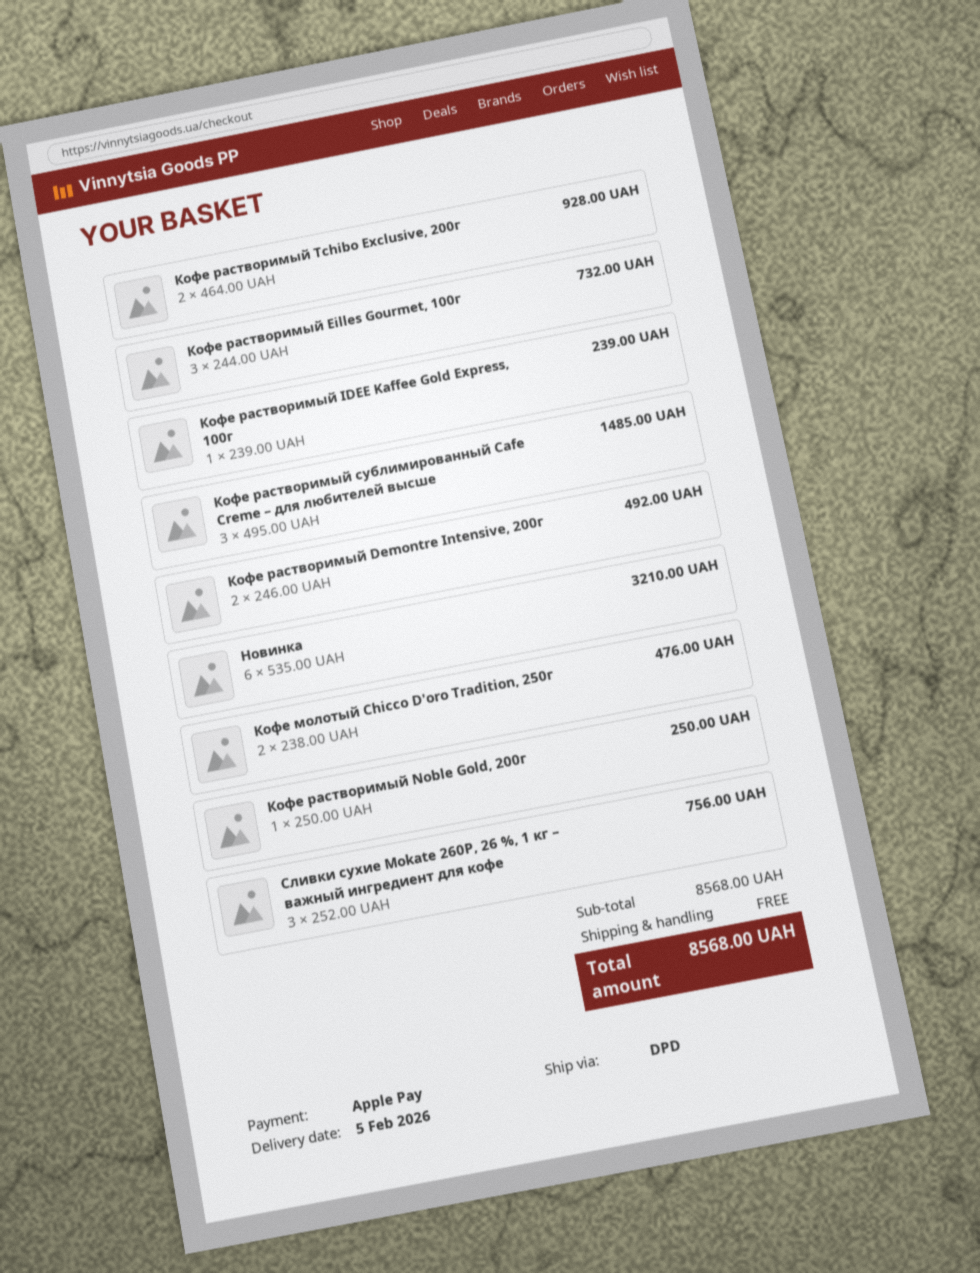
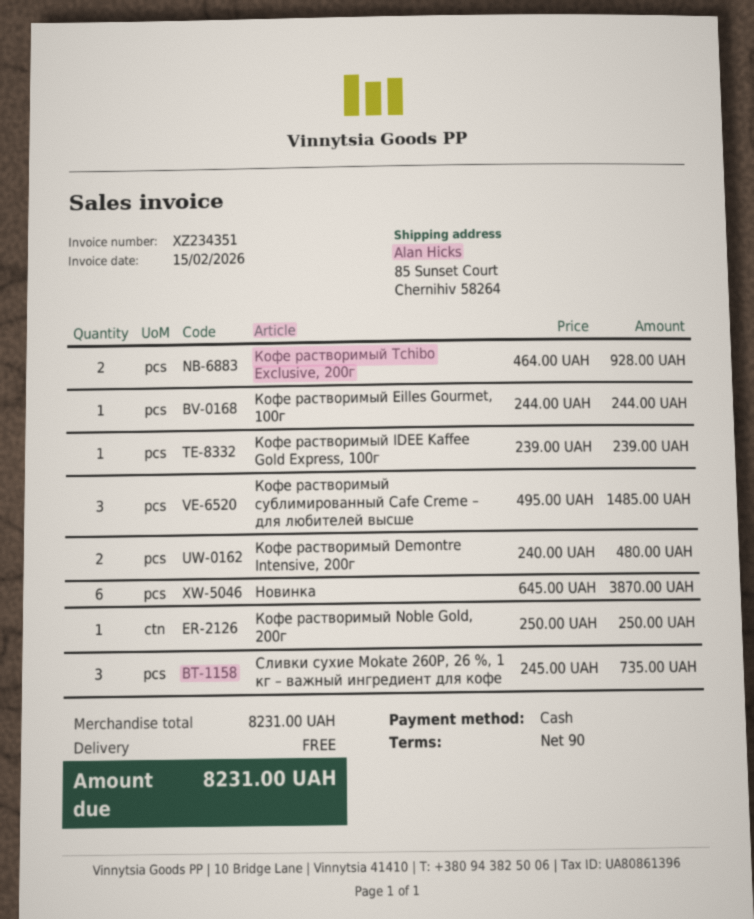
payment method: Apple Pay -> cash
Кофе растворимый Eilles Gourmet, 100г: 3 x 244.00 = 732.00 -> 1 x 244.00 = 244.00
Кофе растворимый Demontre Intensive, 200г: 2 x 246.00 = 492.00 -> 2 x 240.00 = 480.00
Новинка: 6 x 535.00 = 3210.00 -> 6 x 645.00 = 3870.00
Кофе молотый Chicco D'oro Tradition, 250г: 2 x 238.00 = 476.00 -> none
Сливки сухие Mokate 260Р, 26 %, 1 кг – важный ингредиент для кофе: 3 x 252.00 = 756.00 -> 3 x 245.00 = 735.00
subtotal: 8568.00 -> 8231.00
total: 8568.00 -> 8231.00

